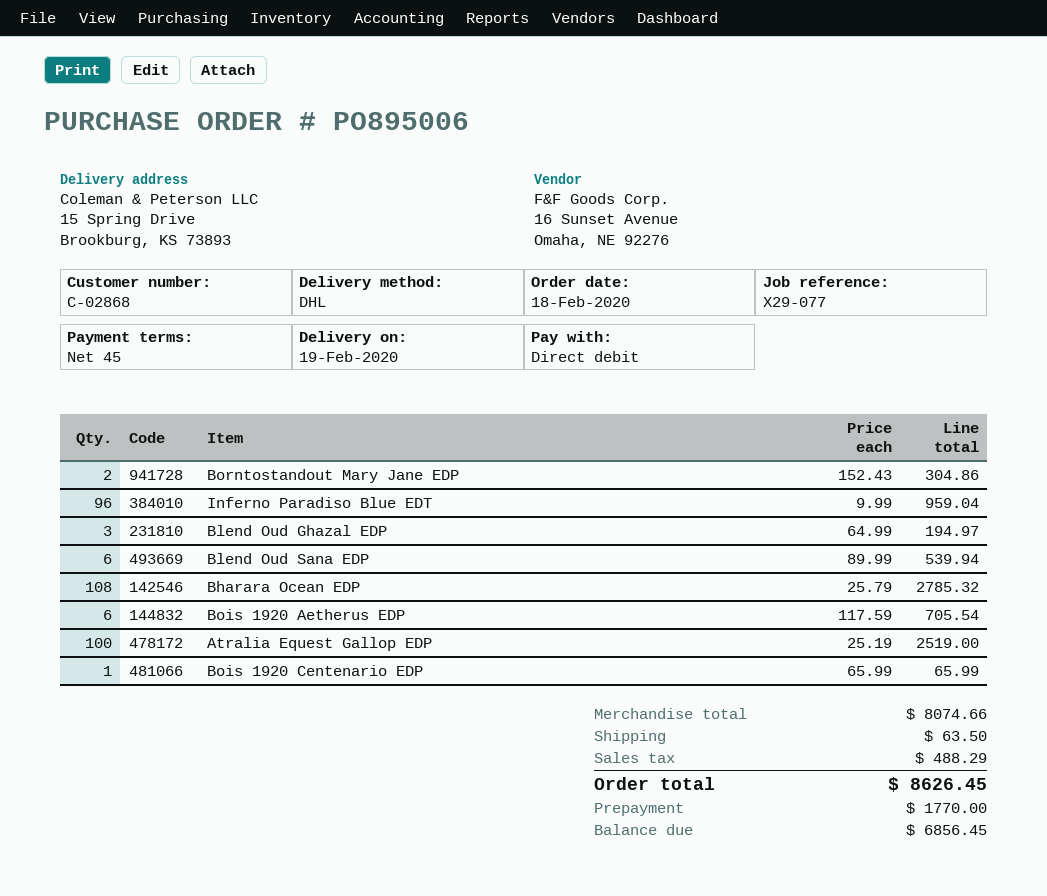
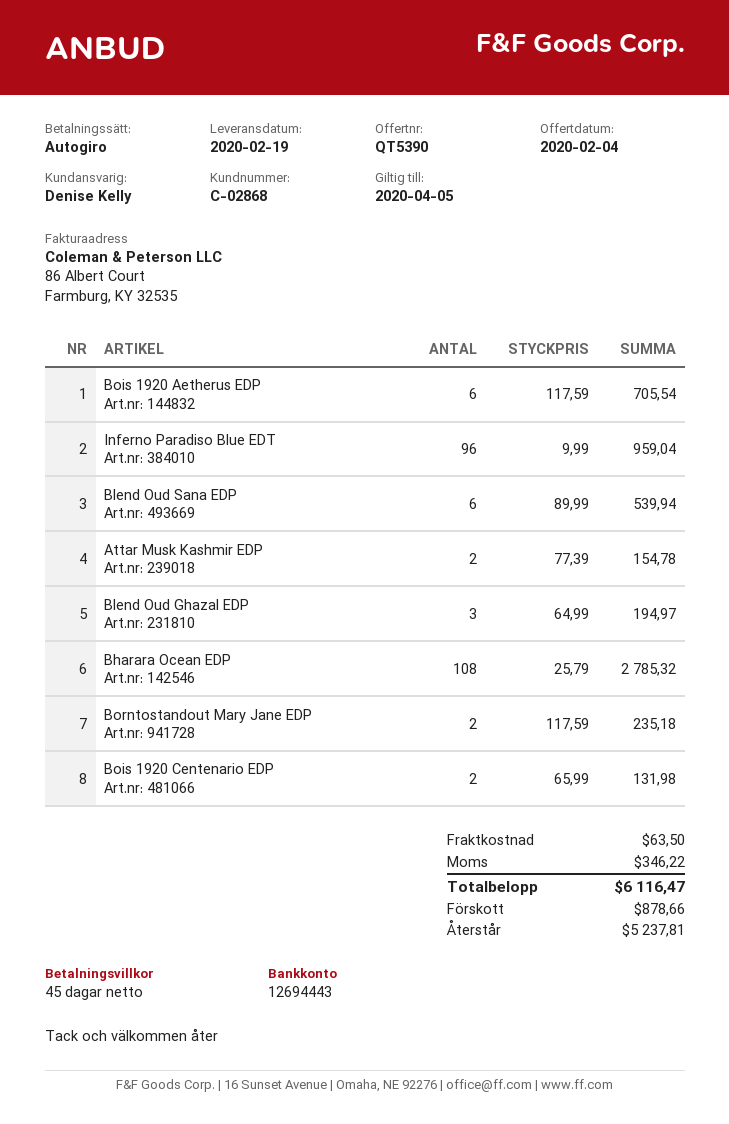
Borntostandout Mary Jane EDP: 2 x 152.43 = 304.86 -> 2 x 117.59 = 235.18
Atralia Equest Gallop EDP: 100 x 25.19 = 2519.00 -> none
Bois 1920 Centenario EDP: 1 x 65.99 = 65.99 -> 2 x 65.99 = 131.98
Attar Musk Kashmir EDP: none -> 2 x 77.39 = 154.78
tax: 488.29 -> 346.22
total: 8626.45 -> 6116.47
deposit: 1770.00 -> 878.66
balance: 6856.45 -> 5237.81

